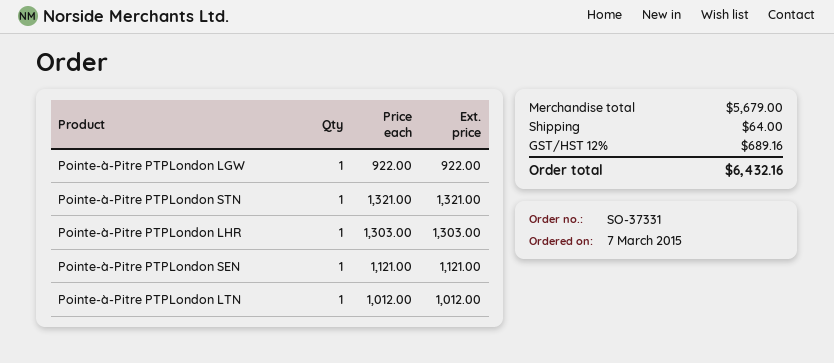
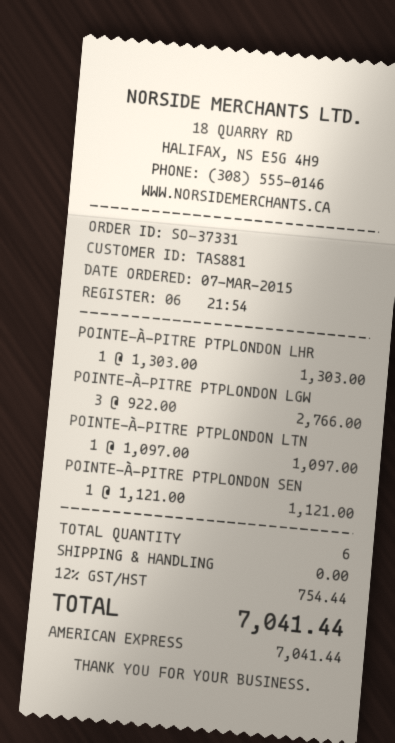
Pointe-à-Pitre PTPLondon LGW: 1 x 922.00 = 922.00 -> 3 x 922.00 = 2766.00
Pointe-à-Pitre PTPLondon STN: 1 x 1321.00 = 1321.00 -> none
Pointe-à-Pitre PTPLondon LTN: 1 x 1012.00 = 1012.00 -> 1 x 1097.00 = 1097.00
shipping: 64.00 -> 0.00
tax: 12% = 689.16 -> 12% = 754.44
total: 6432.16 -> 7041.44

